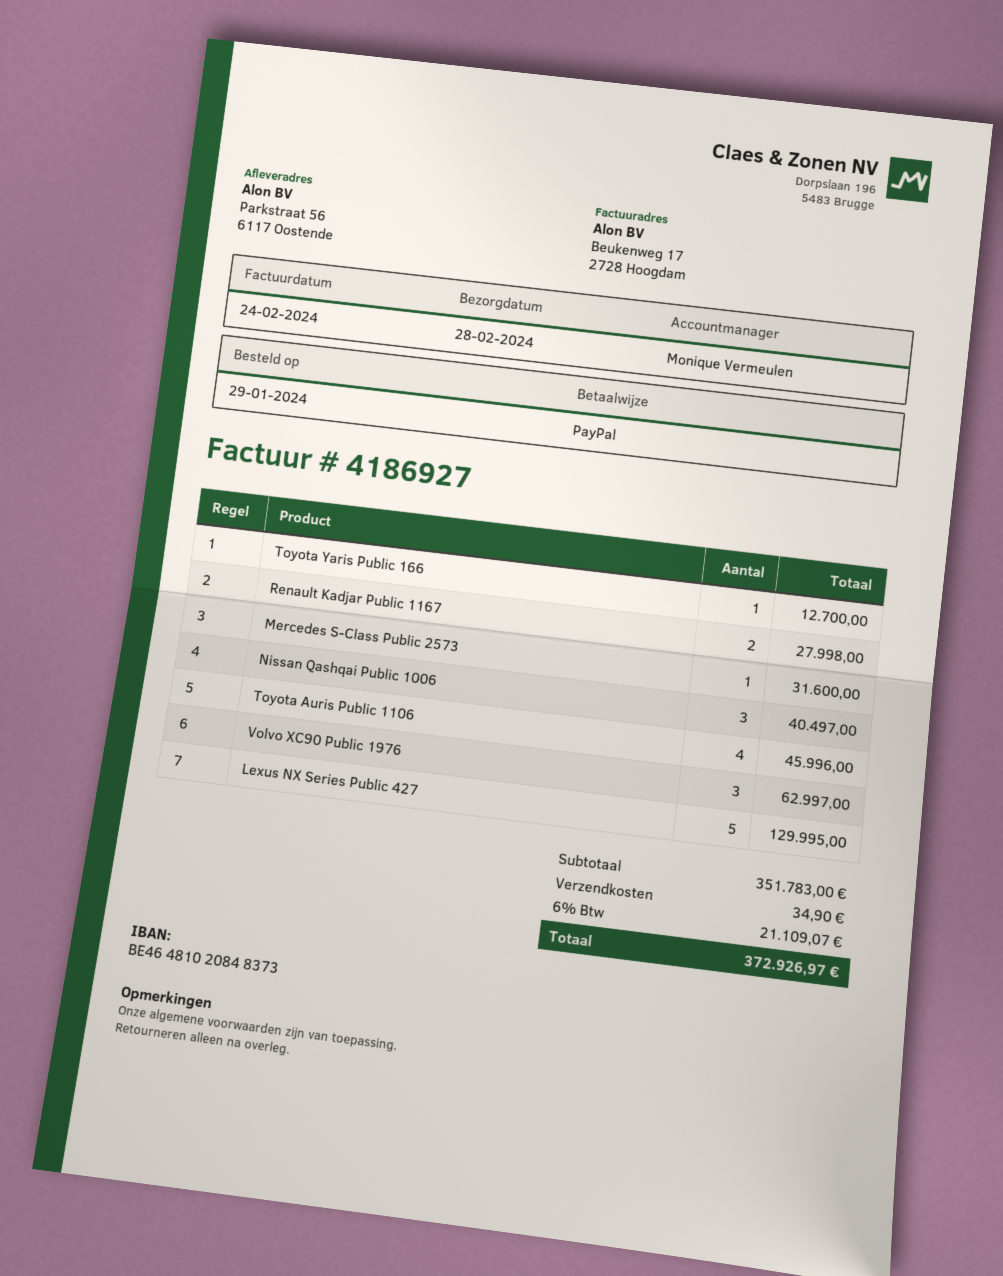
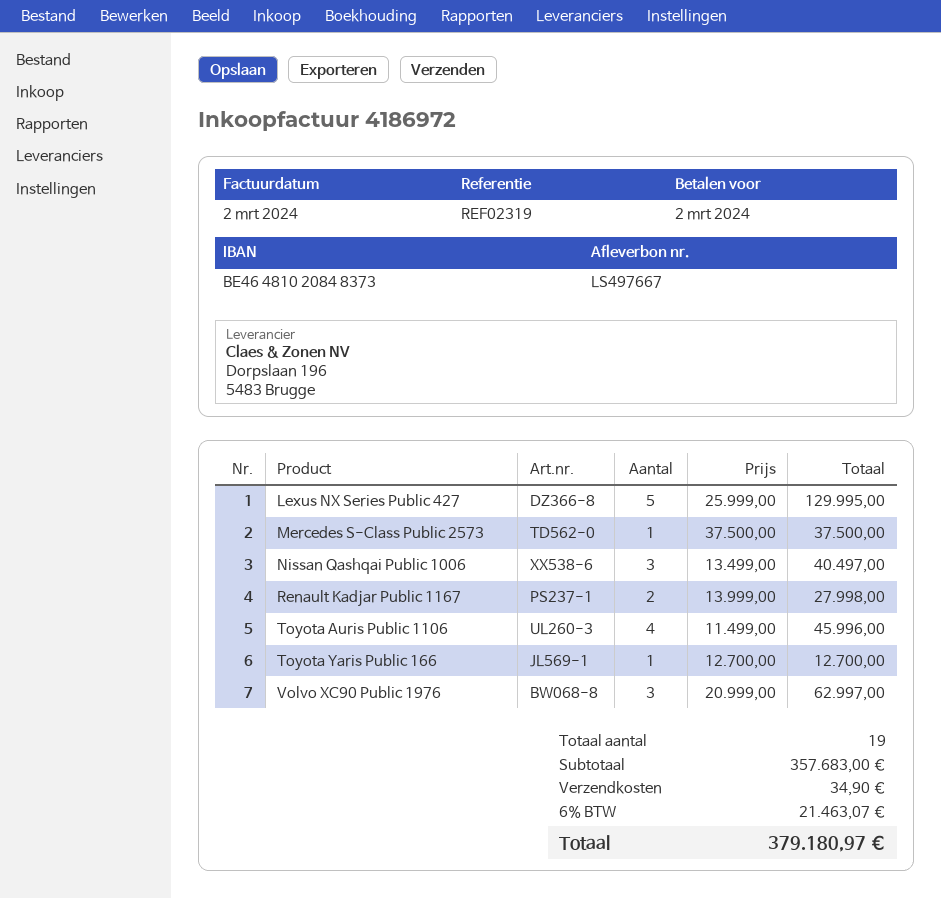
invoice number: 4186927 -> 4186972
invoice date: 2024-02-24 -> 2024-03-02
Mercedes S-Class Public 2573: 1 for 31600.00 -> 1 for 37500.00
subtotal: 351783.00 -> 357683.00
tax: 6% = 21109.07 -> 6% = 21463.07
total: 372926.97 -> 379180.97

